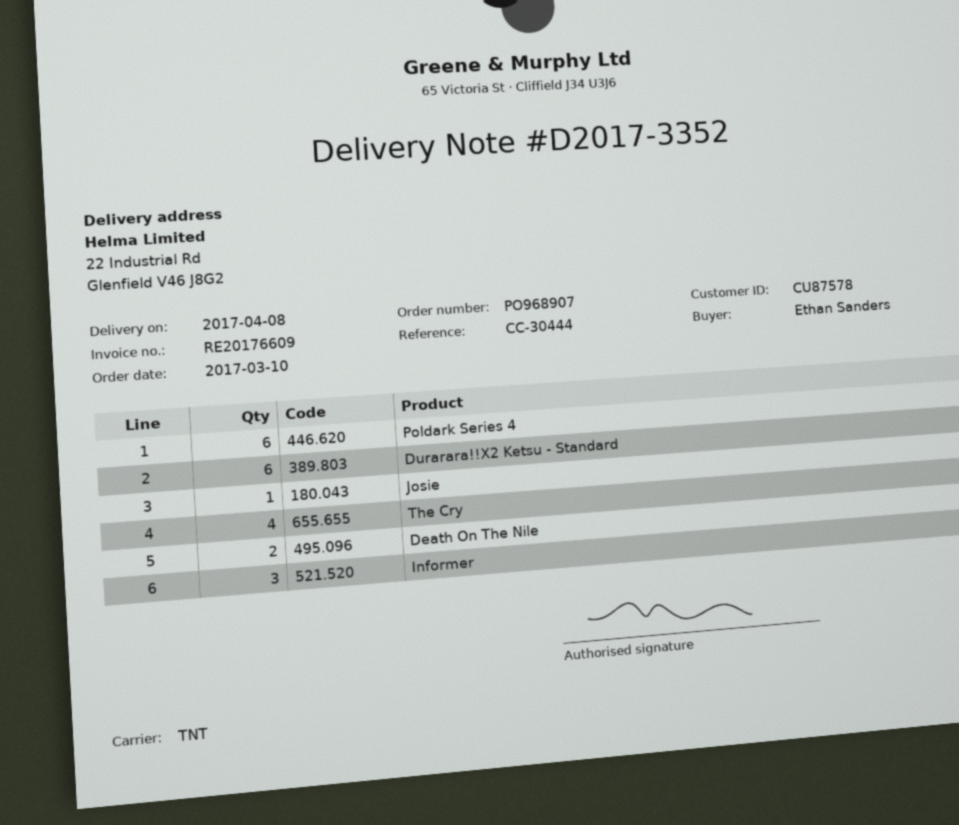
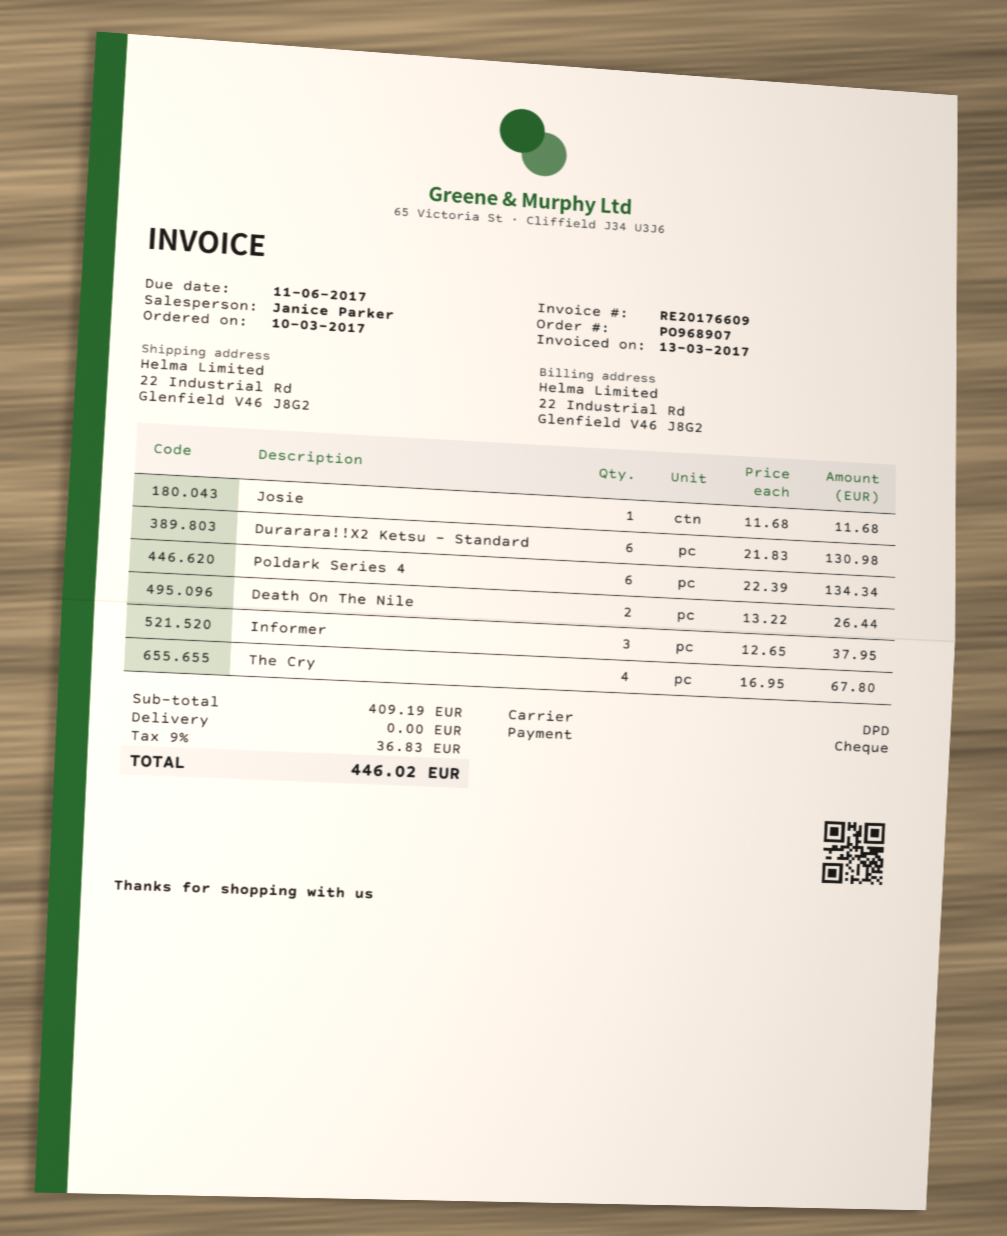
shipping method: TNT -> DPD

